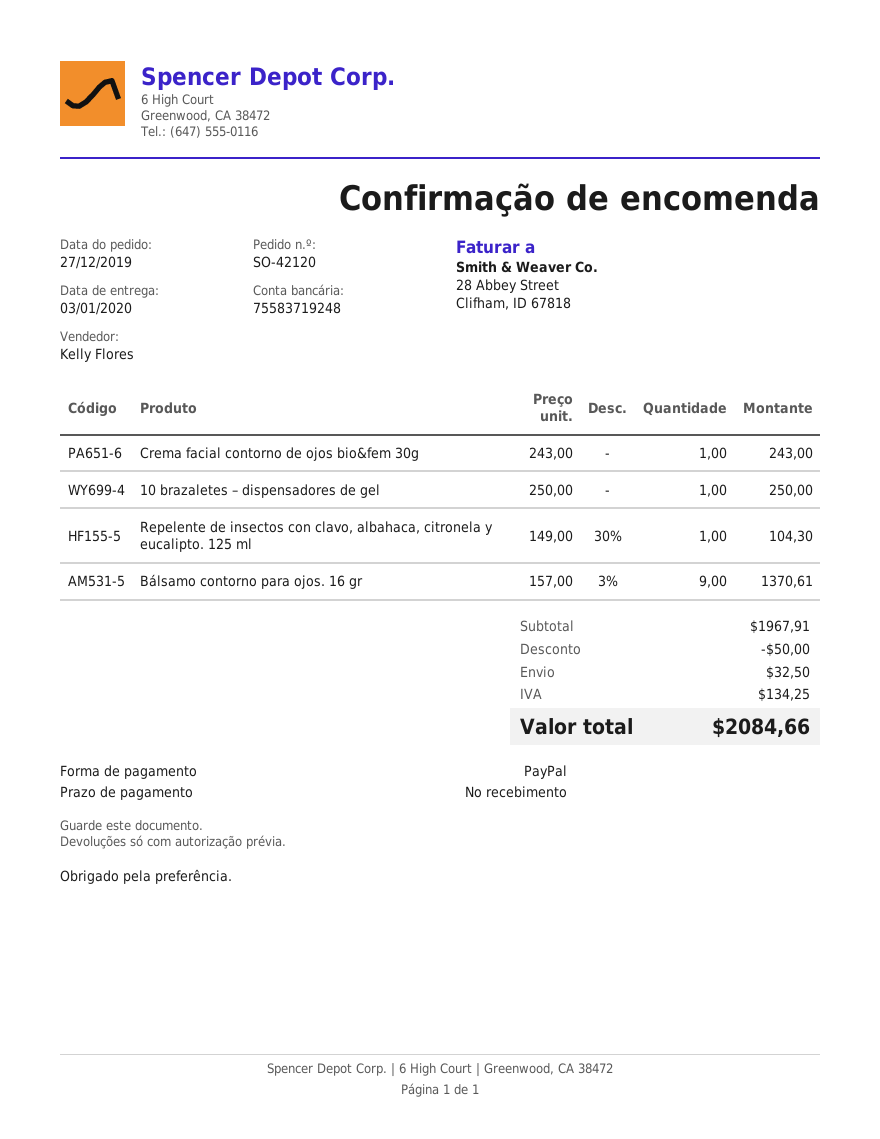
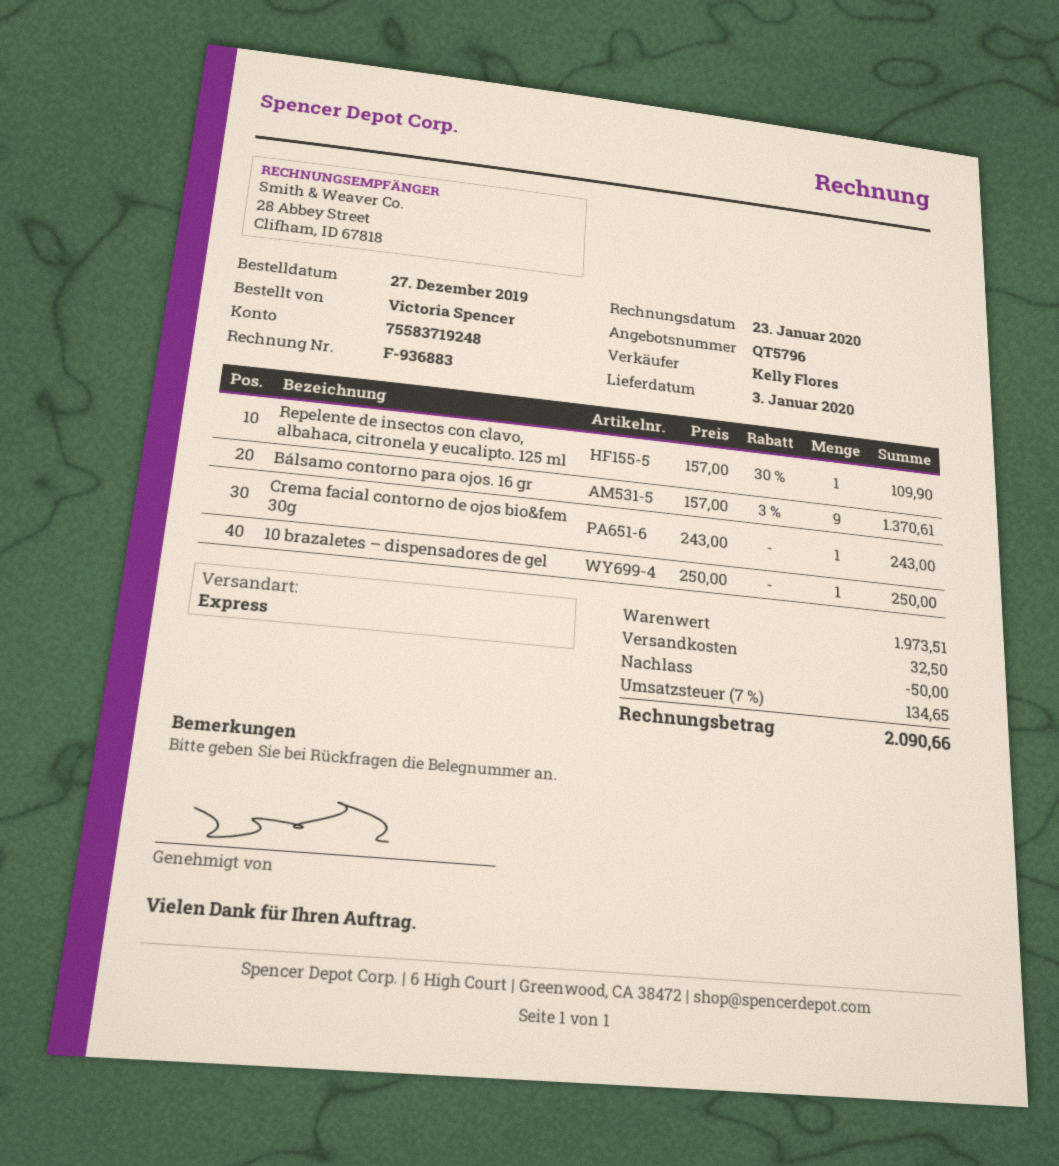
Repelente de insectos con clavo, albahaca, citronela y eucalipto. 125 ml: 1 x 149.00 - 30% = 104.30 -> 1 x 157.00 - 30% = 109.90
subtotal: 1967.91 -> 1973.51
tax: 134.25 -> 134.65
total: 2084.66 -> 2090.66

